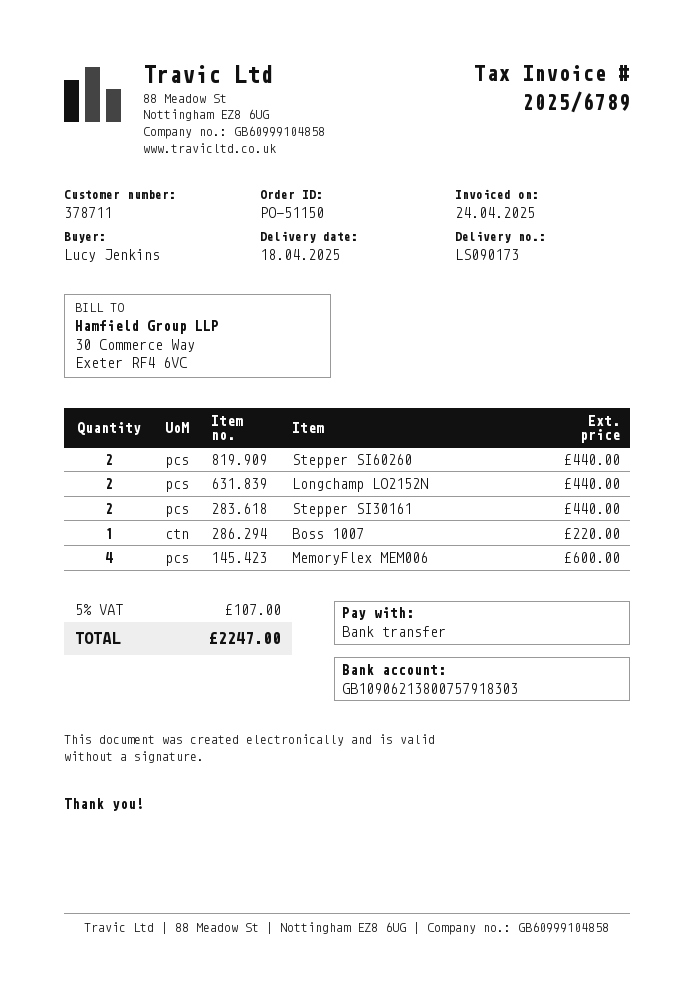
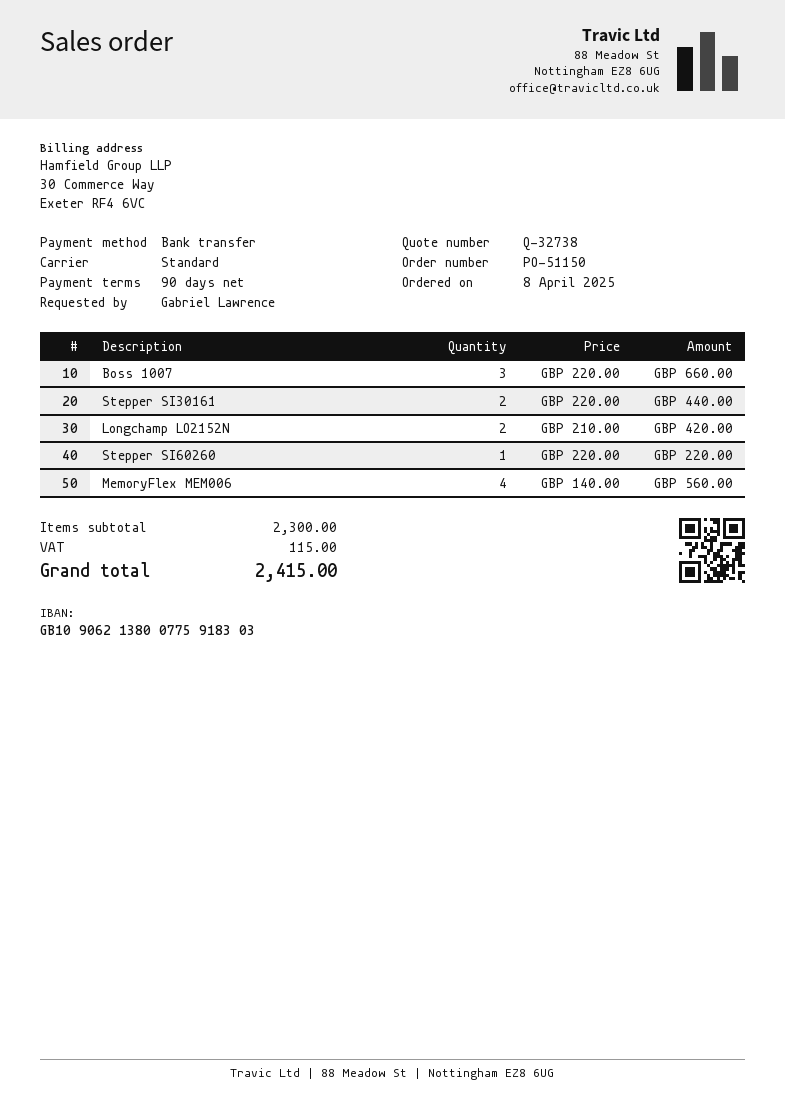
ordered by: Lucy Jenkins -> Gabriel Lawrence
bank account: GB10906213800757918303 -> GB10906213800775918303
Stepper SI60260: 2 for 440.00 -> 1 for 220.00
Longchamp LO2152N: 2 for 440.00 -> 2 for 420.00
Boss 1007: 1 for 220.00 -> 3 for 660.00
MemoryFlex MEM006: 4 for 600.00 -> 4 for 560.00
tax: 107.00 -> 115.00
total: 2247.00 -> 2415.00

